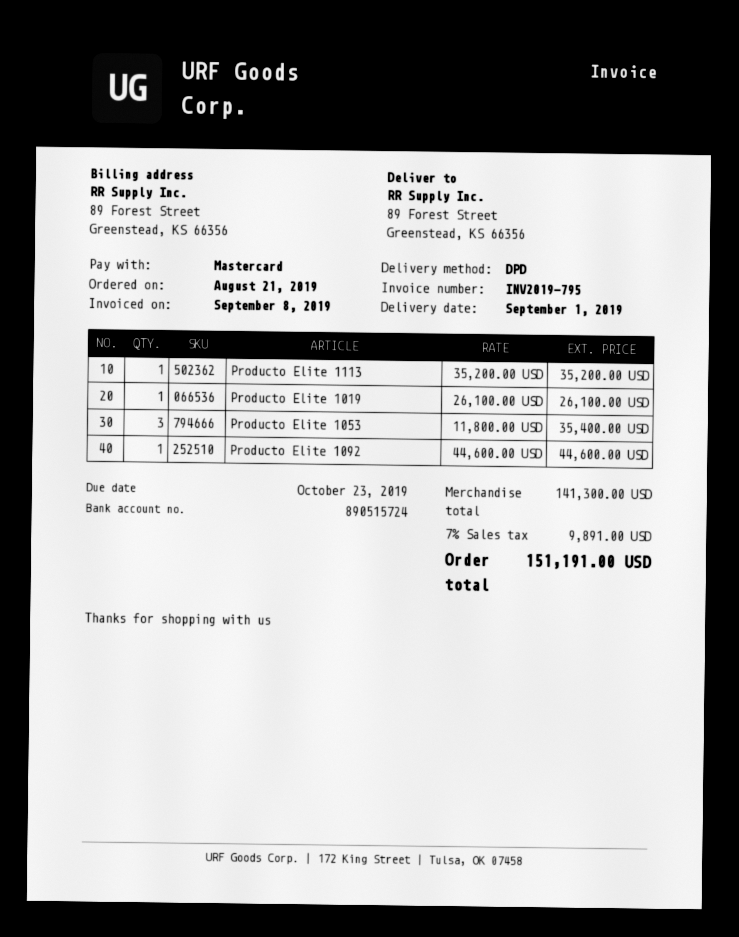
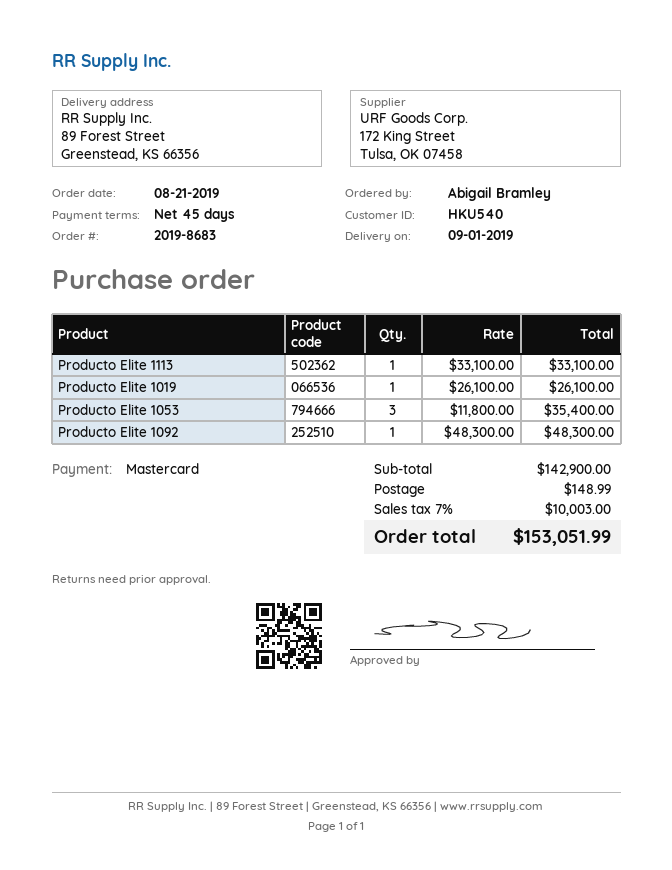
Producto Elite 1113: 1 x 35200.00 = 35200.00 -> 1 x 33100.00 = 33100.00
Producto Elite 1092: 1 x 44600.00 = 44600.00 -> 1 x 48300.00 = 48300.00
subtotal: 141300.00 -> 142900.00
shipping: none -> 148.99
tax: 7% = 9891.00 -> 7% = 10003.00
total: 151191.00 -> 153051.99

